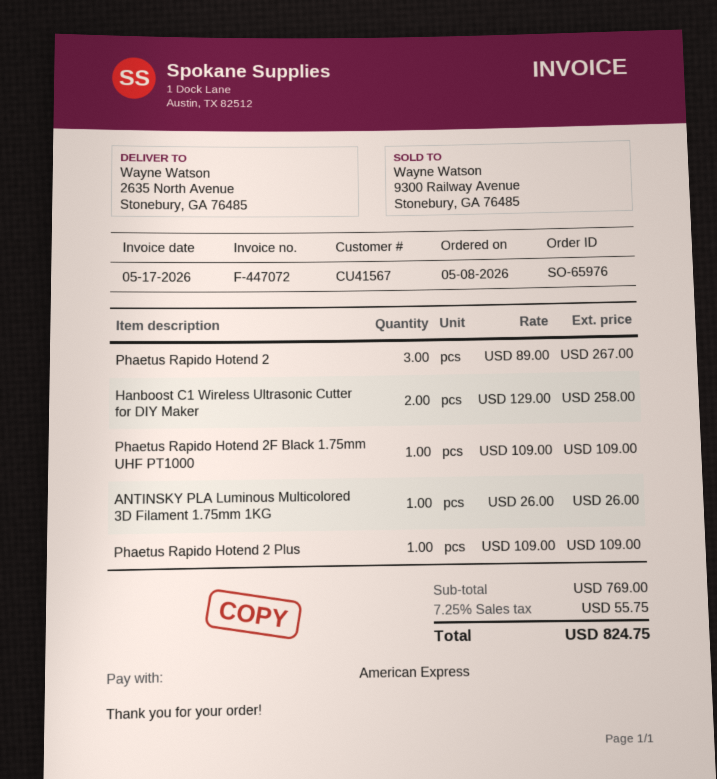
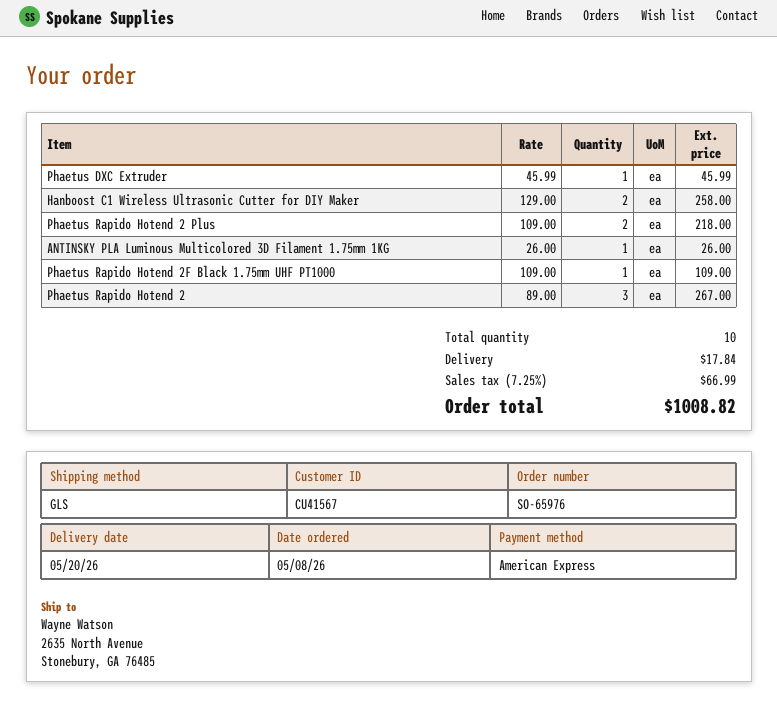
Phaetus Rapido Hotend 2 Plus: 1 x 109.00 = 109.00 -> 2 x 109.00 = 218.00
Phaetus DXC Extruder: none -> 1 x 45.99 = 45.99
shipping: none -> 17.84
tax: 7.25% = 55.75 -> 7.25% = 66.99
total: 824.75 -> 1008.82

